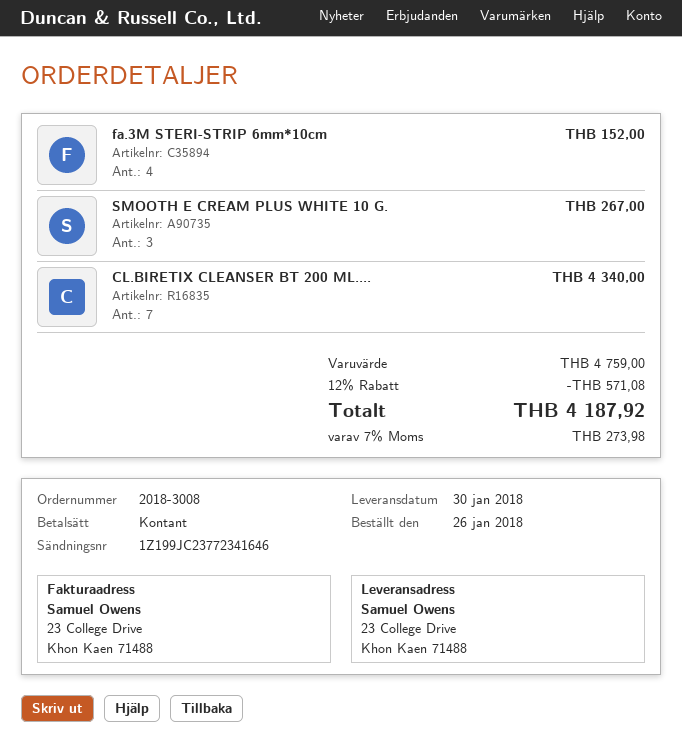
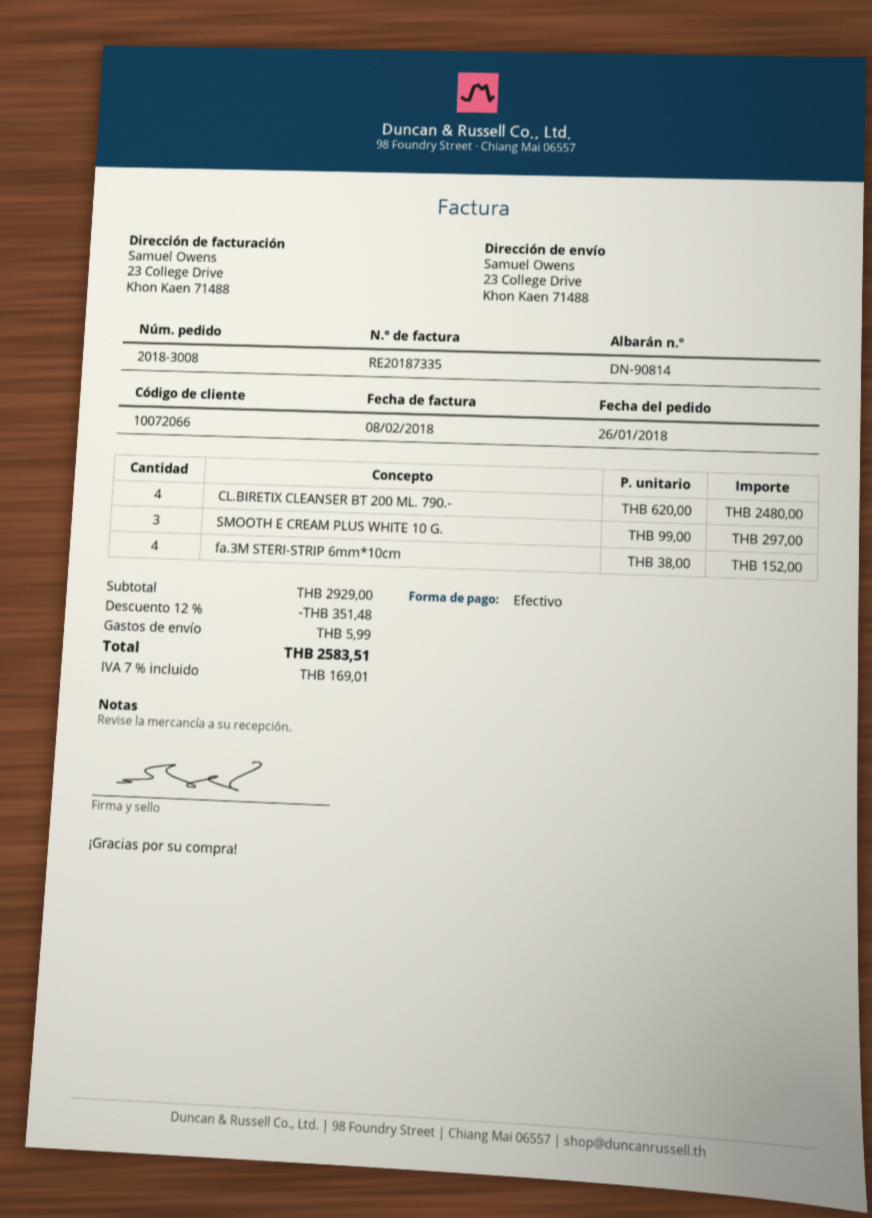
SMOOTH E CREAM PLUS WHITE 10 G.: 3 for 267.00 -> 3 for 297.00
CL.BIRETIX CLEANSER BT 200 ML....: 7 for 4340.00 -> 4 for 2480.00
subtotal: 4759.00 -> 2929.00
discount: 12% = 571.08 -> 12% = 351.48
shipping: none -> 5.99
tax: 7% = 273.98 -> 7% = 169.01
total: 4187.92 -> 2583.51

